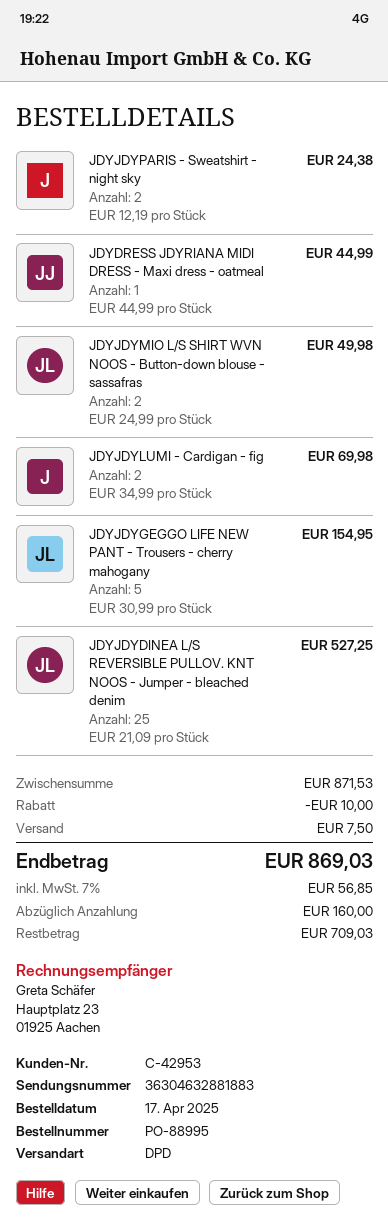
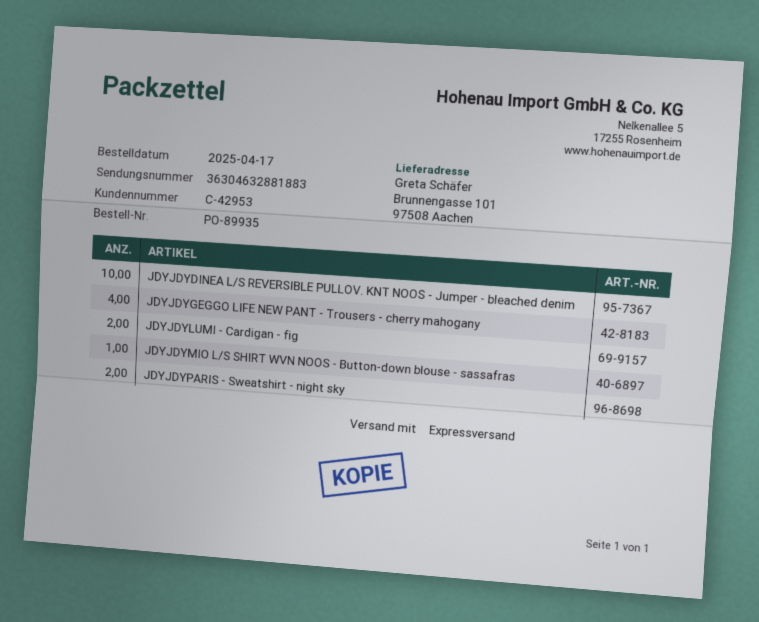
order number: PO-88995 -> PO-89935
shipping method: DPD -> express
JDYDRESS JDYRIANA MIDI DRESS - Maxi dress - oatmeal: 1 -> none
JDYJDYMIO L/S SHIRT WVN NOOS - Button-down blouse - sassafras: 2 -> 1
JDYJDYGEGGO LIFE NEW PANT - Trousers - cherry mahogany: 5 -> 4
JDYJDYDINEA L/S REVERSIBLE PULLOV. KNT NOOS - Jumper - bleached denim: 25 -> 10

